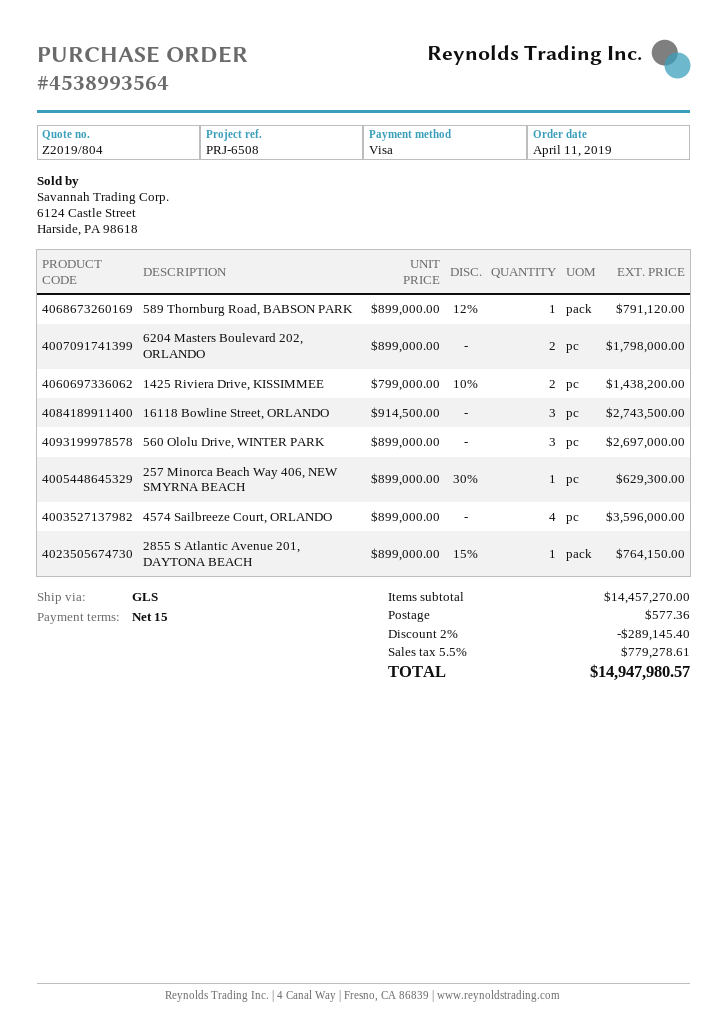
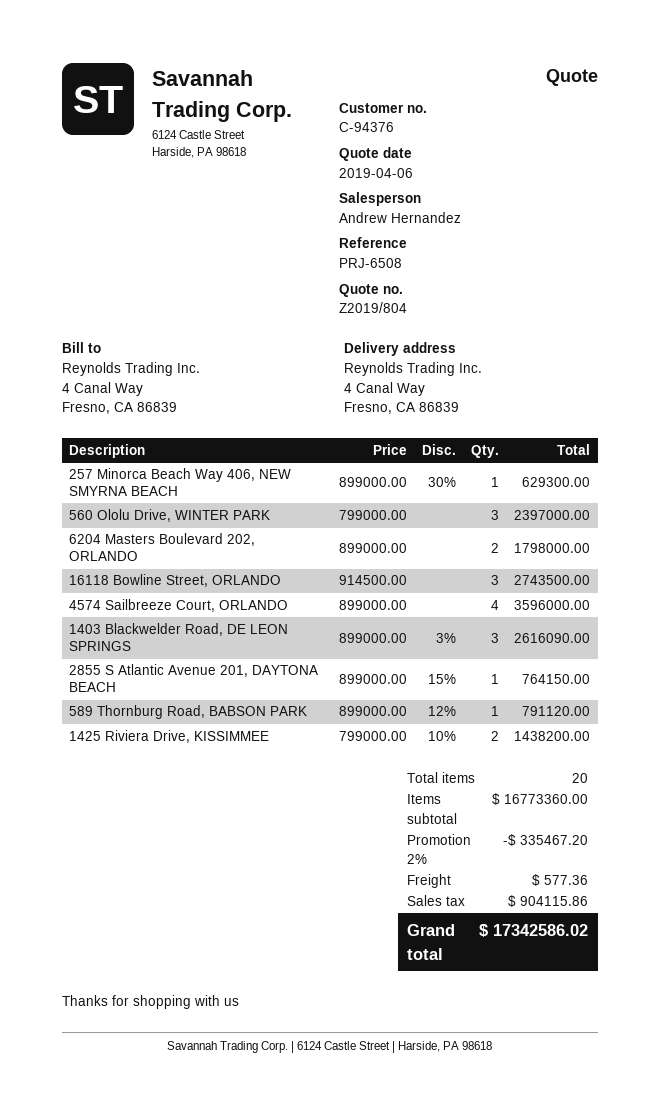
560 Ololu Drive, WINTER PARK: 3 x 899000.00 = 2697000.00 -> 3 x 799000.00 = 2397000.00
1403 Blackwelder Road, DE LEON SPRINGS: none -> 3 x 899000.00 - 3% = 2616090.00
subtotal: 14457270.00 -> 16773360.00
discount: 2% = 289145.40 -> 2% = 335467.20
tax: 779278.61 -> 904115.86
total: 14947980.57 -> 17342586.02

